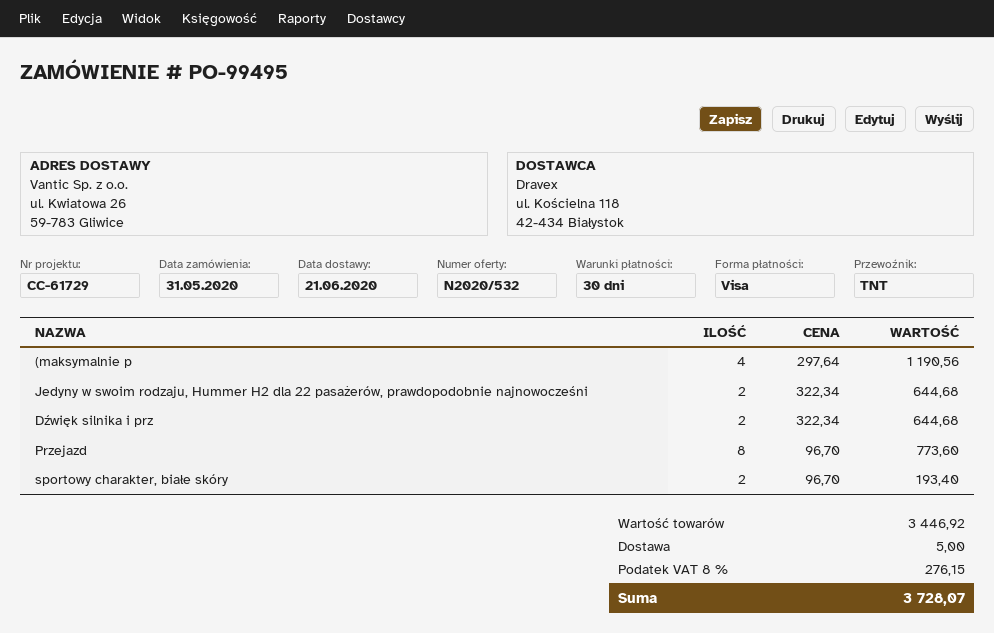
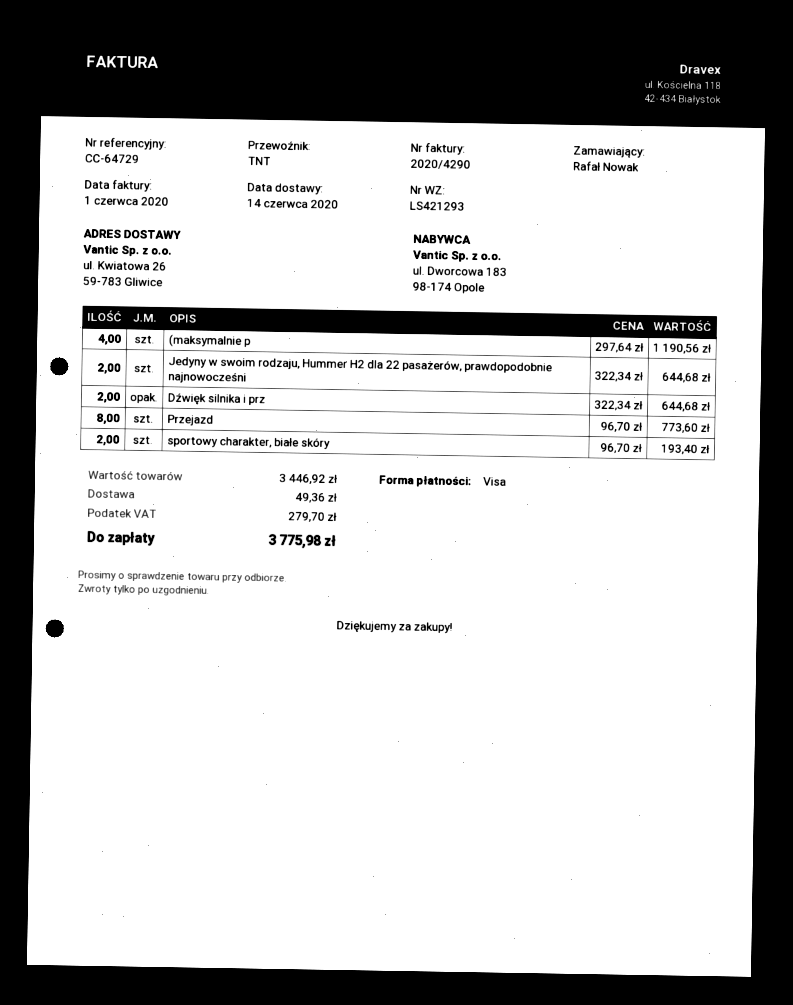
delivery date: 2020-06-21 -> 2020-06-14
reference: CC-61729 -> CC-64729
shipping: 5.00 -> 49.36
tax: 276.15 -> 279.70
total: 3728.07 -> 3775.98

